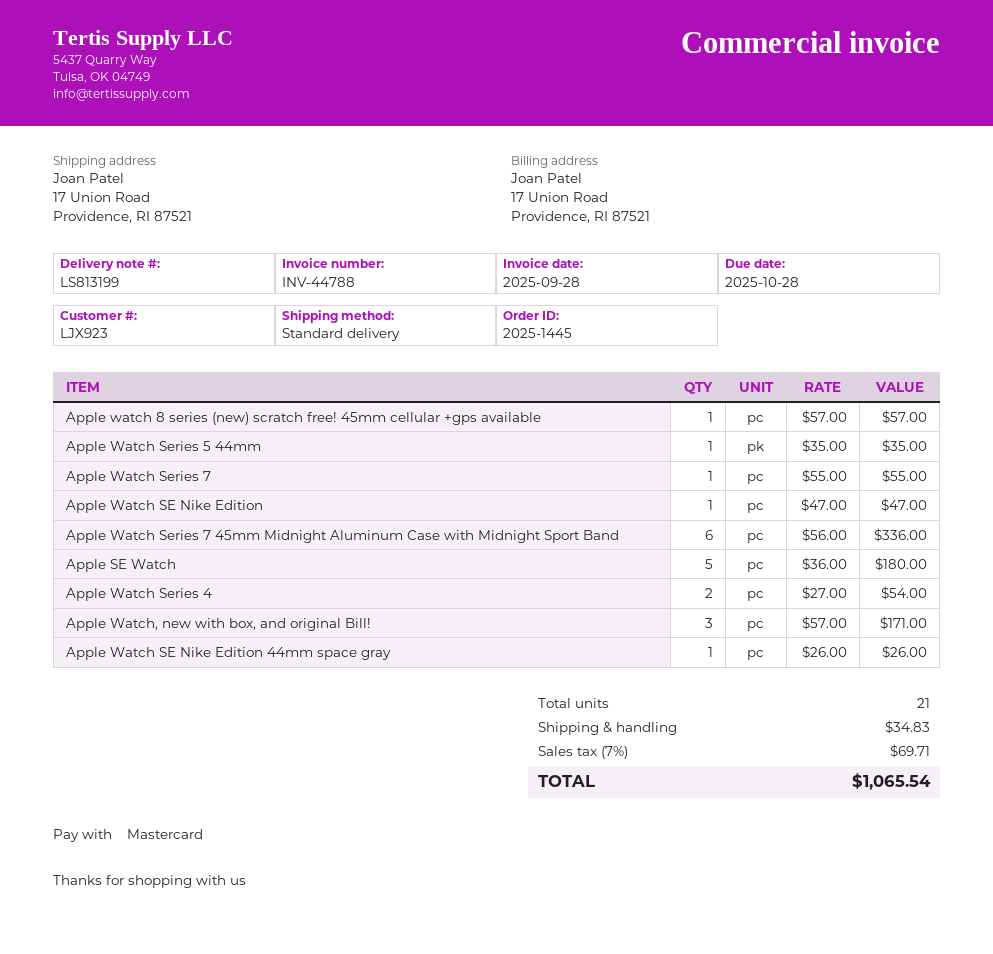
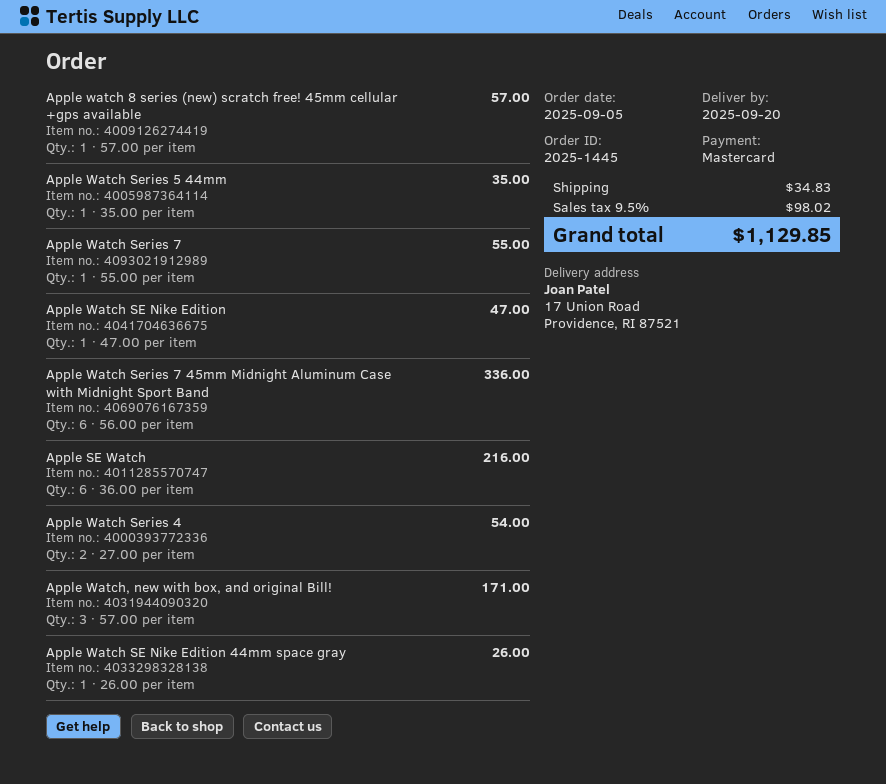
Apple SE Watch: 5 x 36.00 = 180.00 -> 6 x 36.00 = 216.00
tax: 7% = 69.71 -> 9.5% = 98.02
total: 1065.54 -> 1129.85

